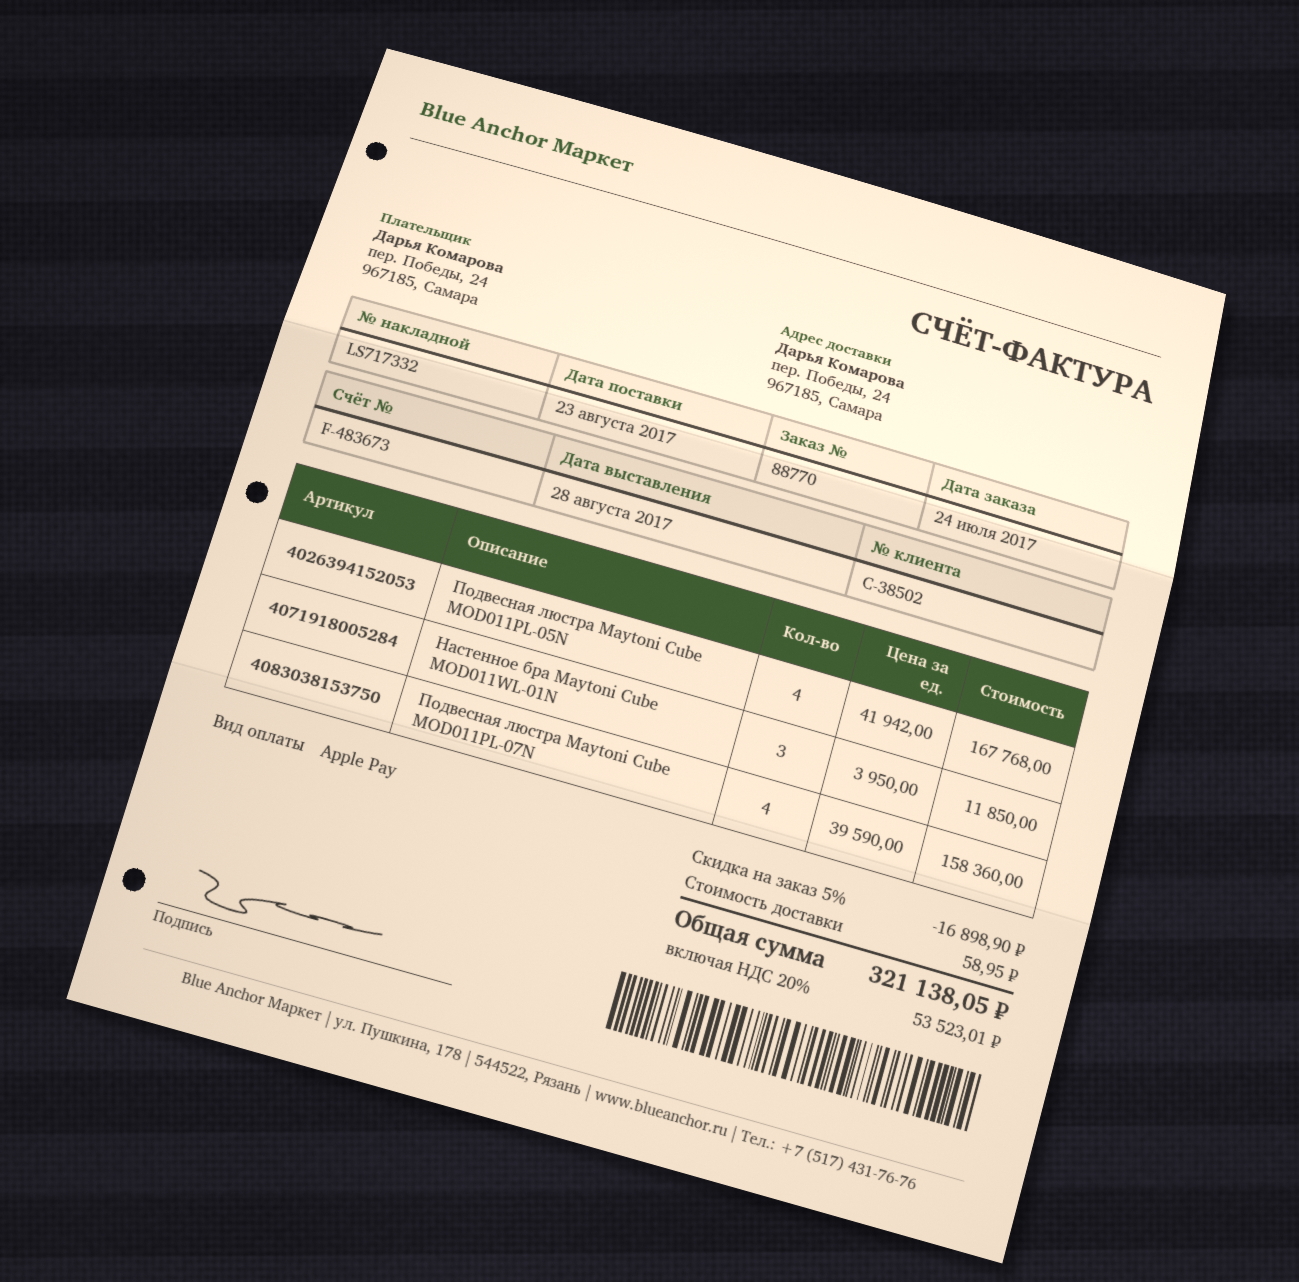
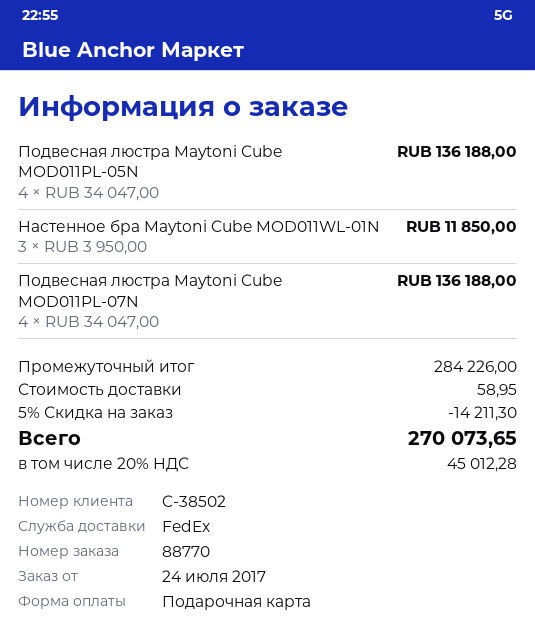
payment method: Apple Pay -> gift card
Подвесная люстра Maytoni Cube MOD011PL-05N: 4 x 41942.00 = 167768.00 -> 4 x 34047.00 = 136188.00
Подвесная люстра Maytoni Cube MOD011PL-07N: 4 x 39590.00 = 158360.00 -> 4 x 34047.00 = 136188.00
discount: 5% = 16898.90 -> 5% = 14211.30
tax: 20% = 53523.01 -> 20% = 45012.28
total: 321138.05 -> 270073.65

